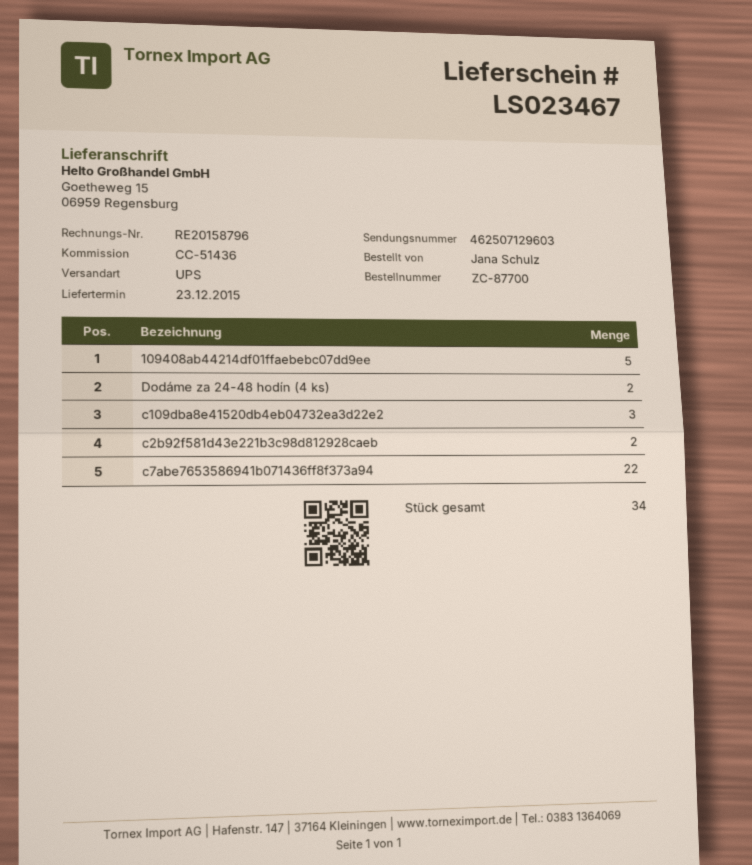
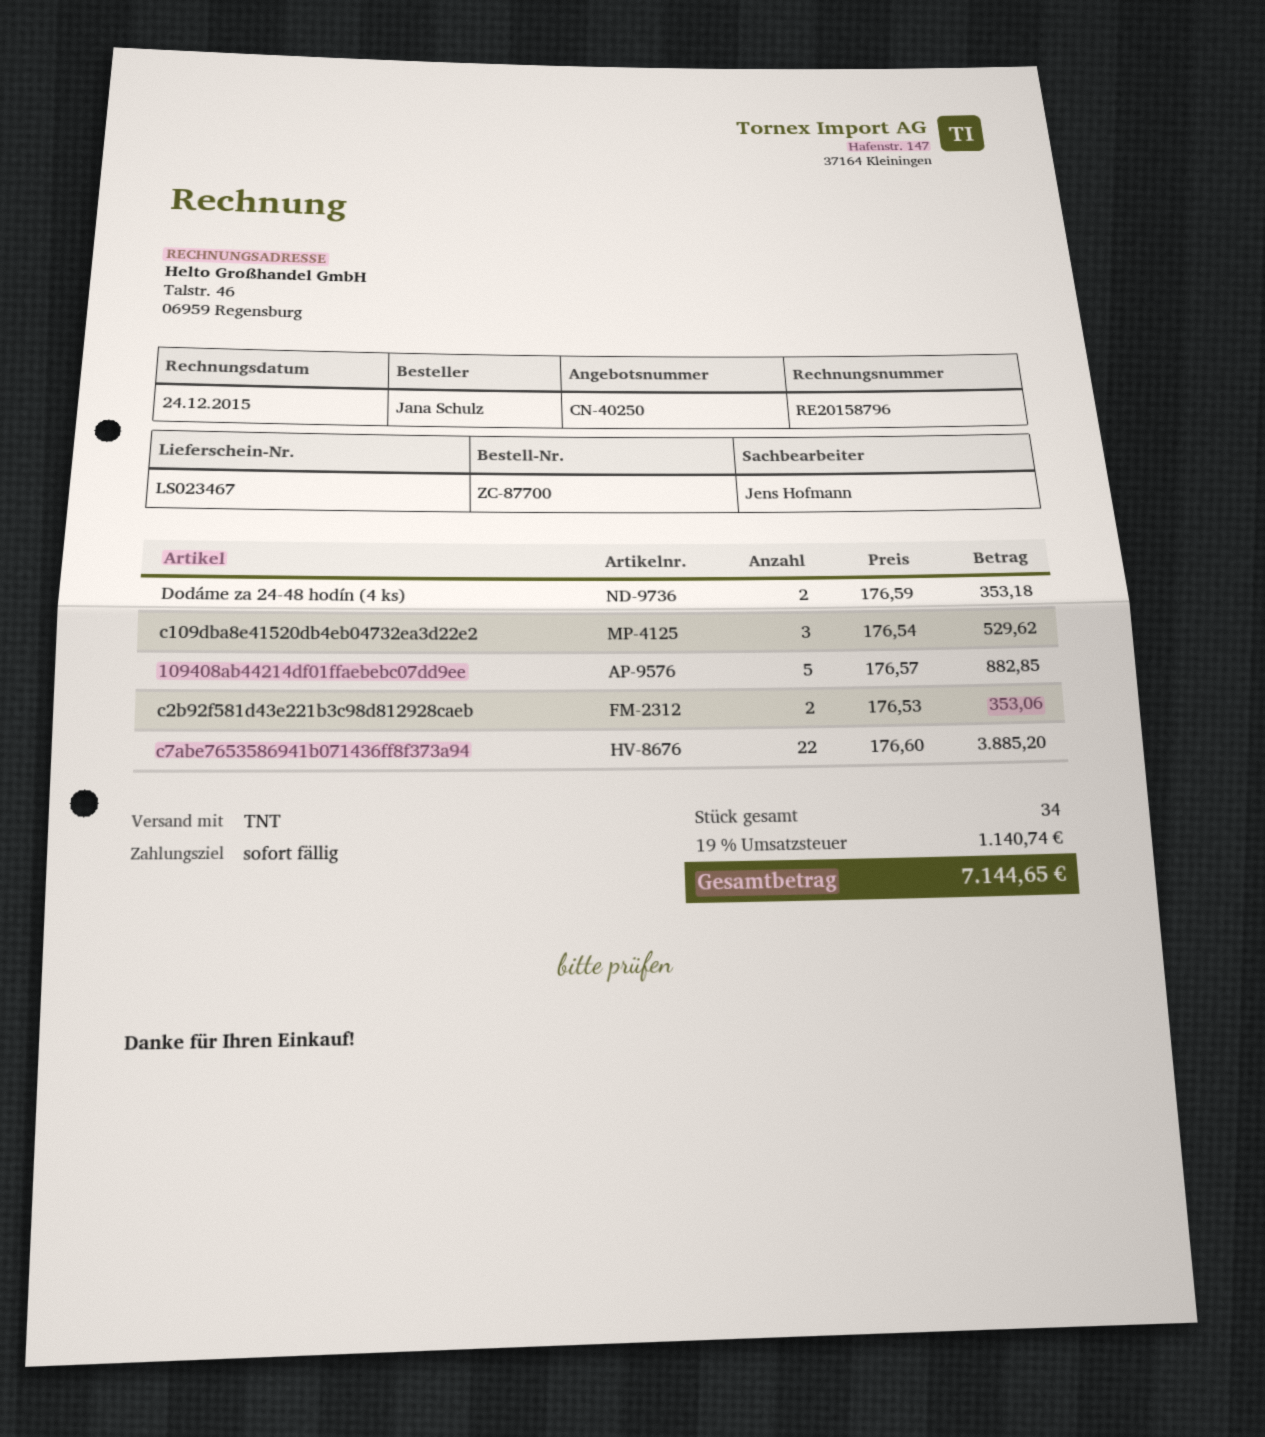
shipping method: UPS -> TNT

